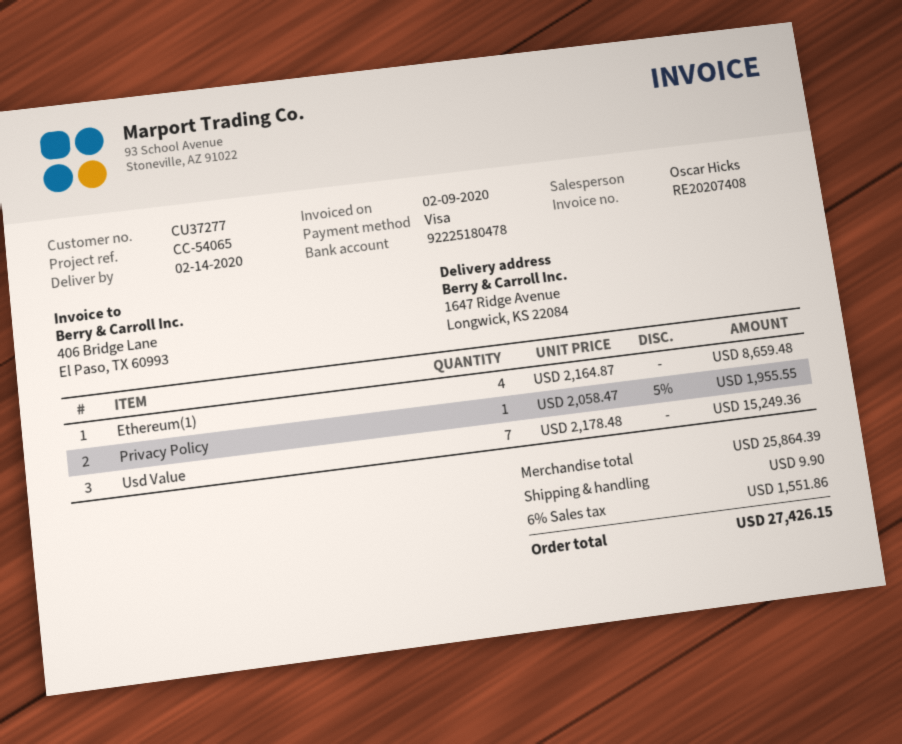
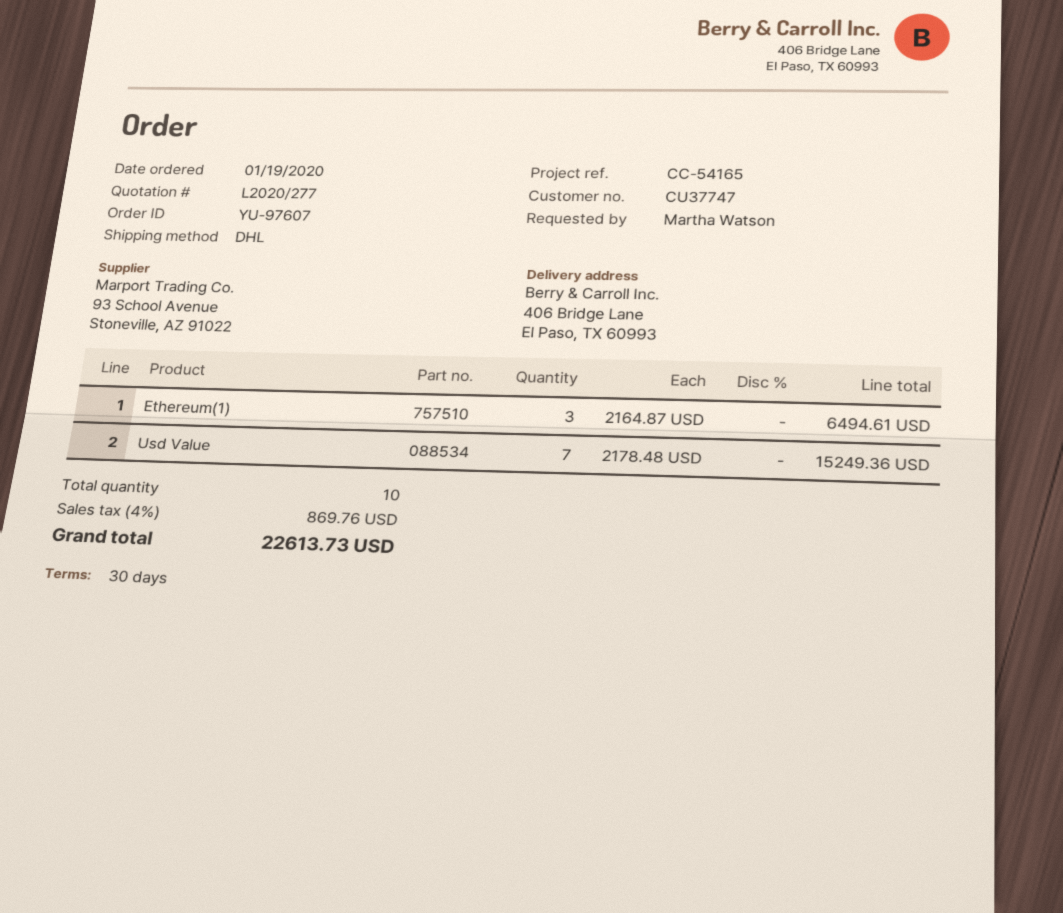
customer number: CU37277 -> CU37747
reference: CC-54065 -> CC-54165
ship to: 1647 Ridge Avenue, Longwick, KS 22084 -> 406 Bridge Lane, El Paso, TX 60993
Ethereum(1): 4 x 2164.87 = 8659.48 -> 3 x 2164.87 = 6494.61
Privacy Policy: 1 x 2058.47 - 5% = 1955.55 -> none
shipping: 9.90 -> none
tax: 6% = 1551.86 -> 4% = 869.76
total: 27426.15 -> 22613.73

